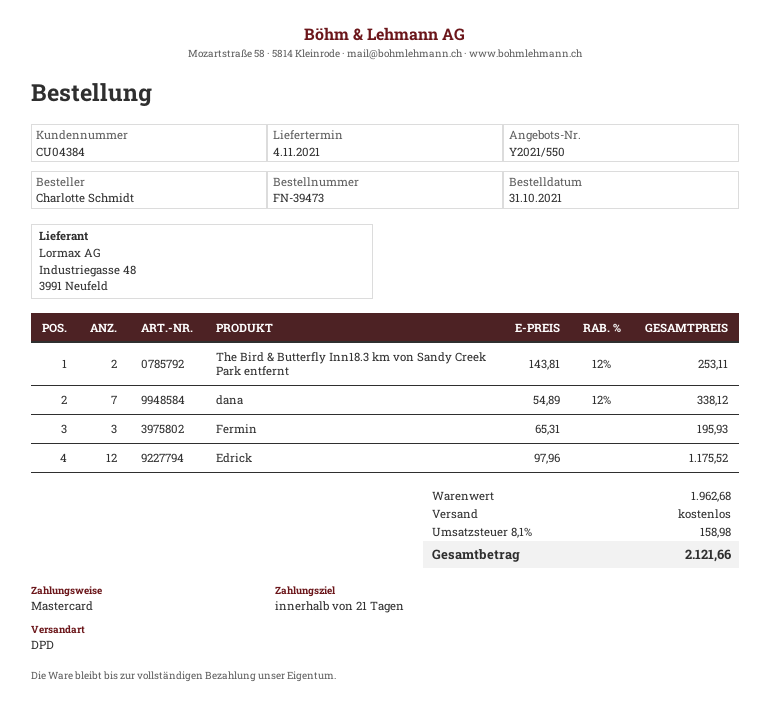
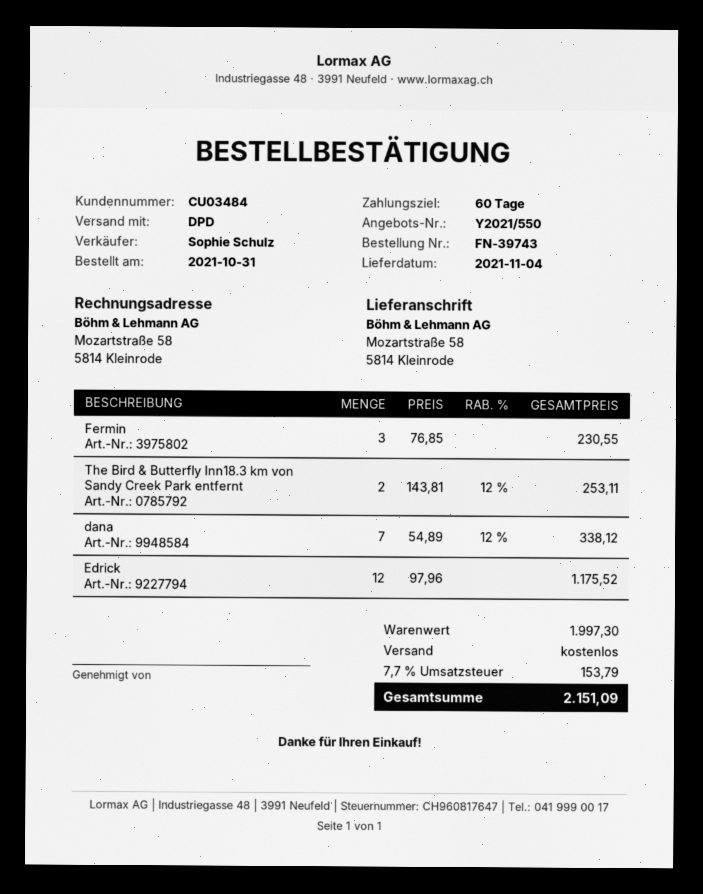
order number: FN-39473 -> FN-39743
payment terms: 21 days -> 60 days
customer number: CU04384 -> CU03484
Fermin: 3 x 65.31 = 195.93 -> 3 x 76.85 = 230.55
subtotal: 1962.68 -> 1997.30
tax: 8.1% = 158.98 -> 7.7% = 153.79
total: 2121.66 -> 2151.09

